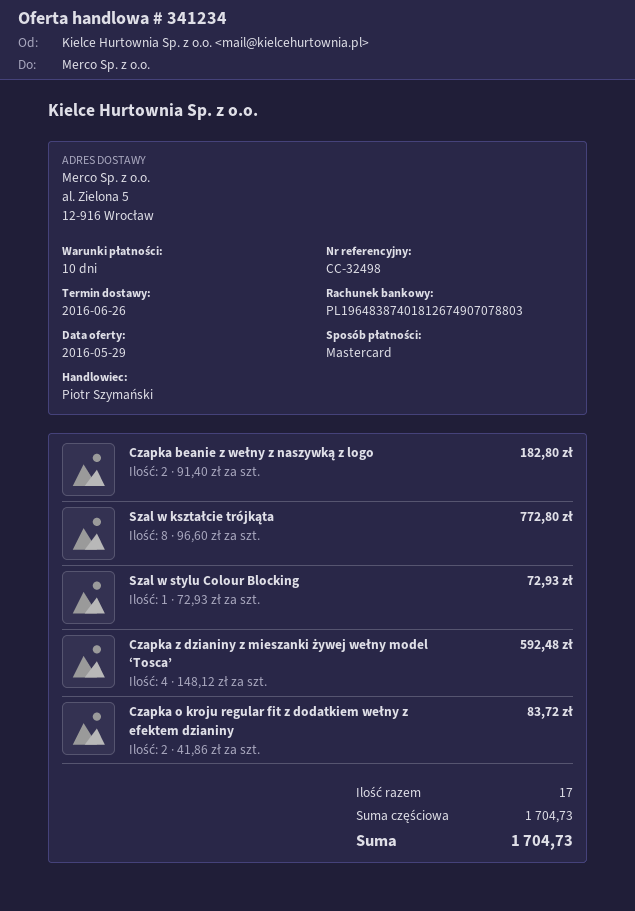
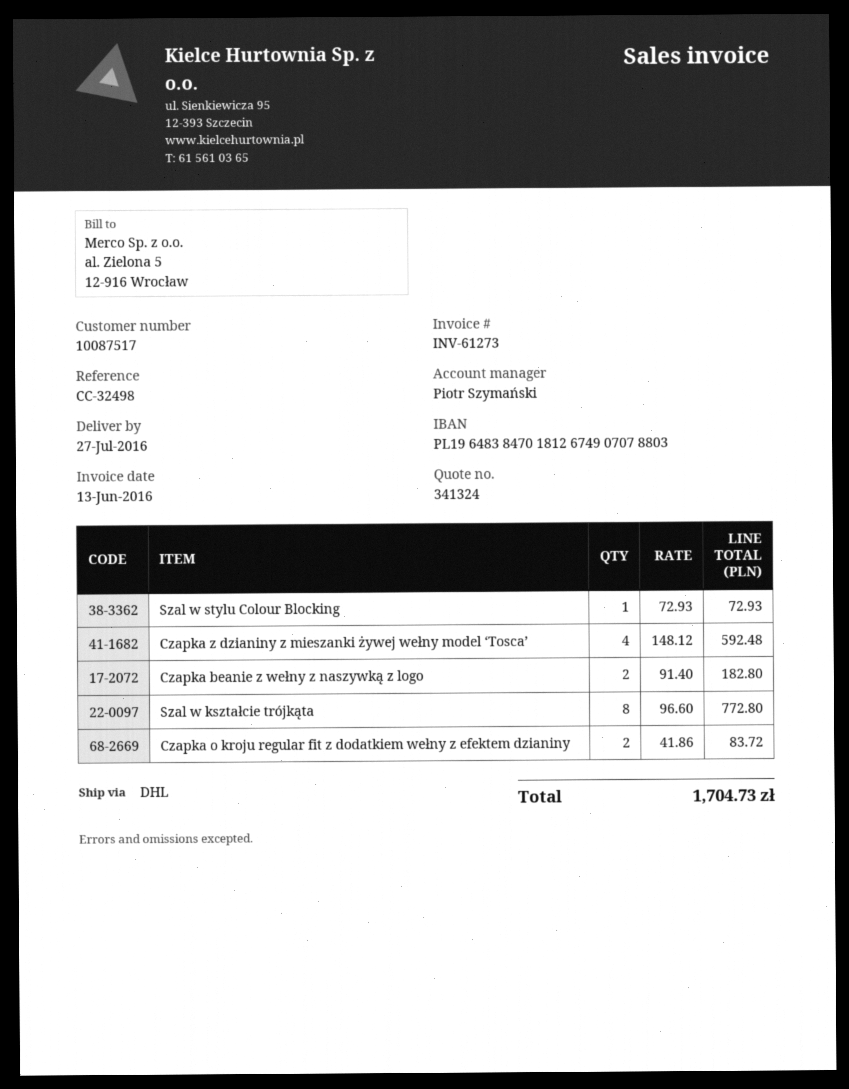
quote number: 341234 -> 341324
delivery date: 2016-06-26 -> 2016-07-27
bank account: PL19648387401812674907078803 -> PL19648384701812674907078803

